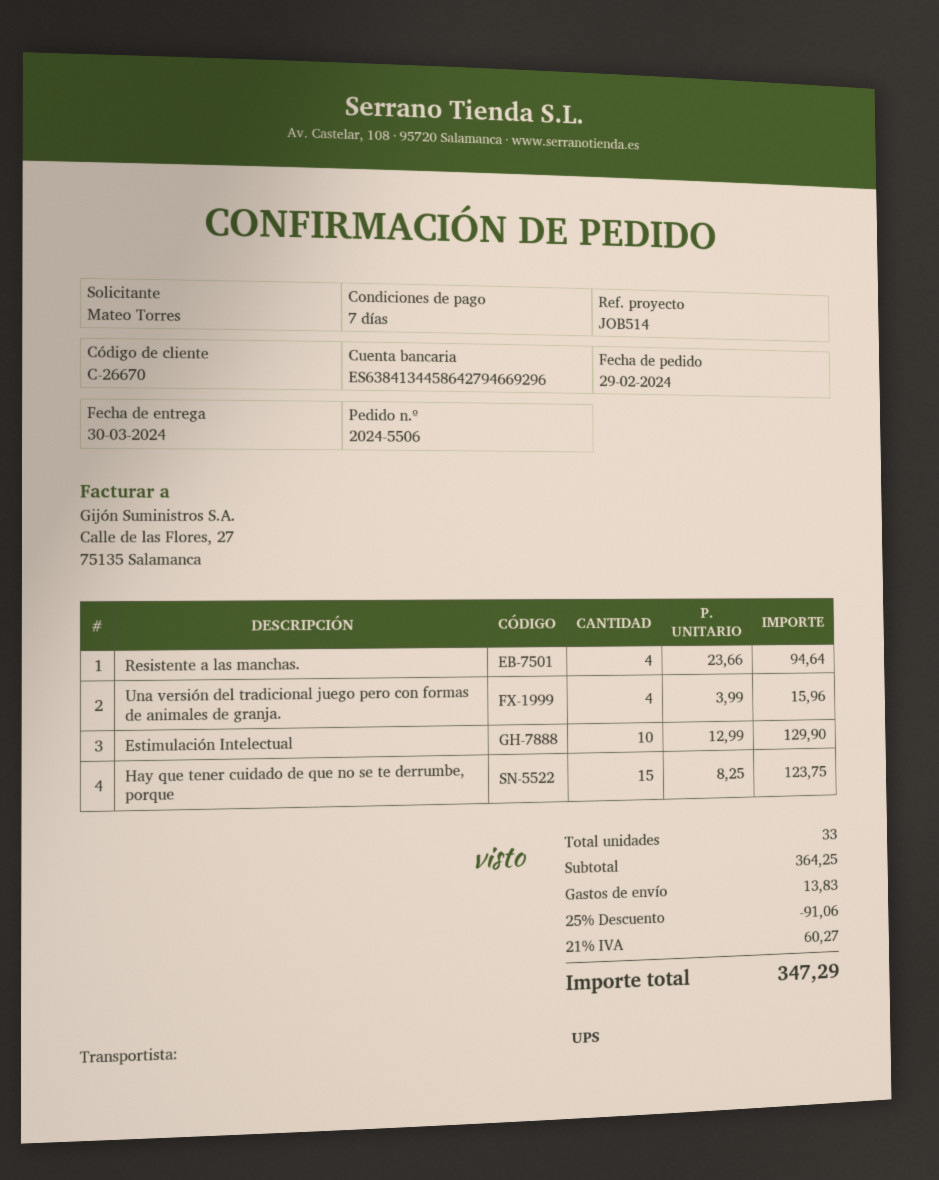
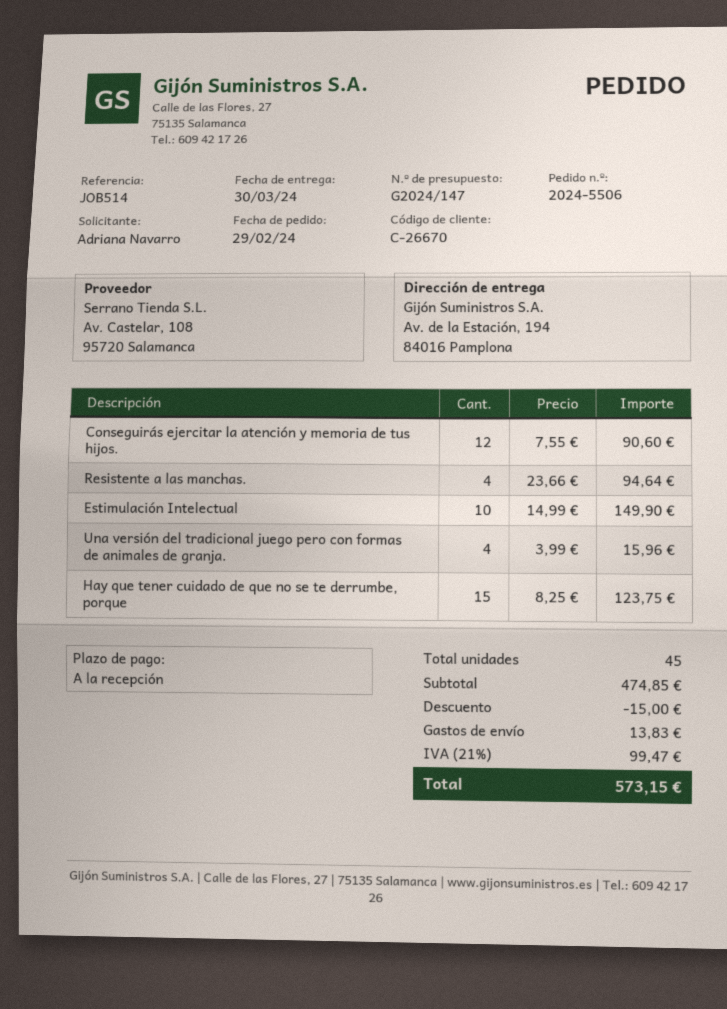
payment terms: 7 days -> on receipt
ordered by: Mateo Torres -> Adriana Navarro
Estimulación Intelectual: 10 x 12.99 = 129.90 -> 10 x 14.99 = 149.90
Conseguirás ejercitar la atención y memoria de tus hijos.: none -> 12 x 7.55 = 90.60
total quantity: 33 -> 45
subtotal: 364.25 -> 474.85
discount: 91.06 -> 15.00
tax: 21% = 60.27 -> 21% = 99.47
total: 347.29 -> 573.15

